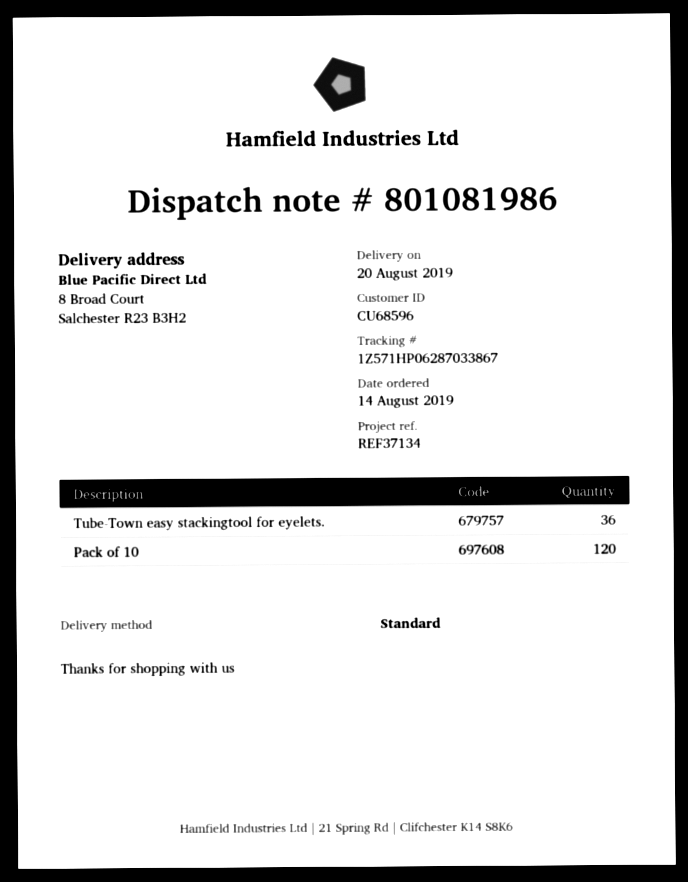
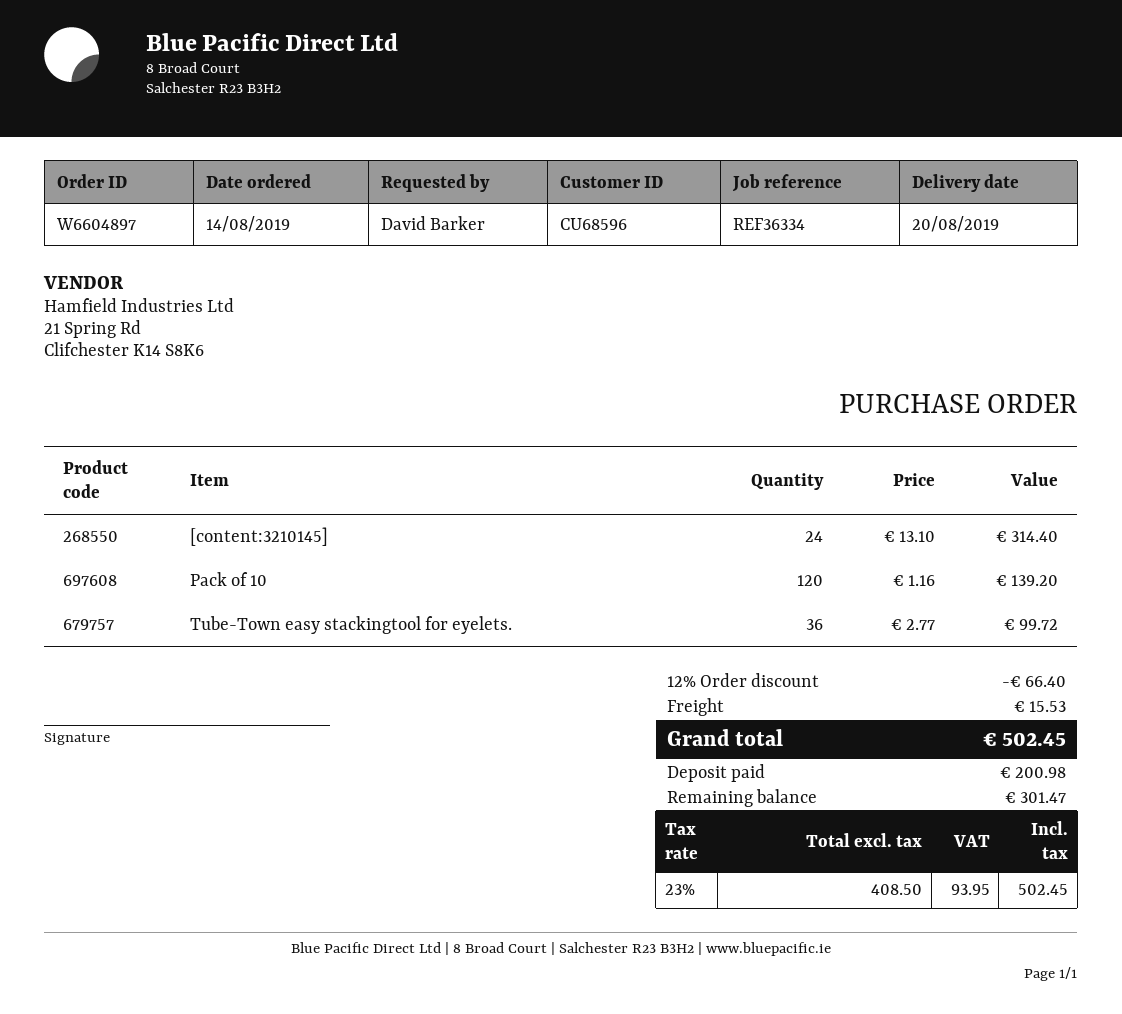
reference: REF37134 -> REF36334
[content:3210145]: none -> 24

